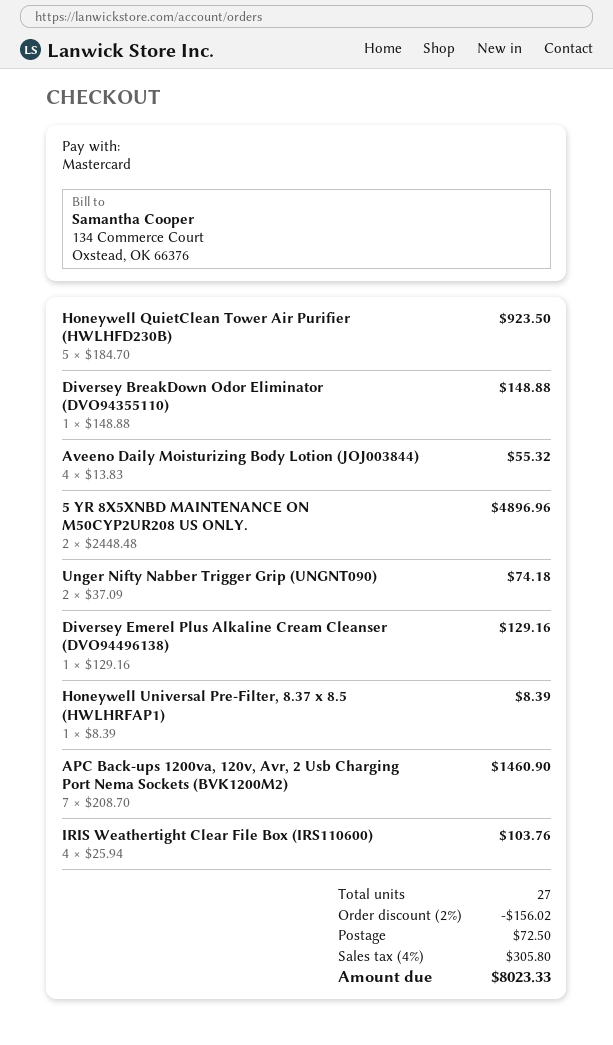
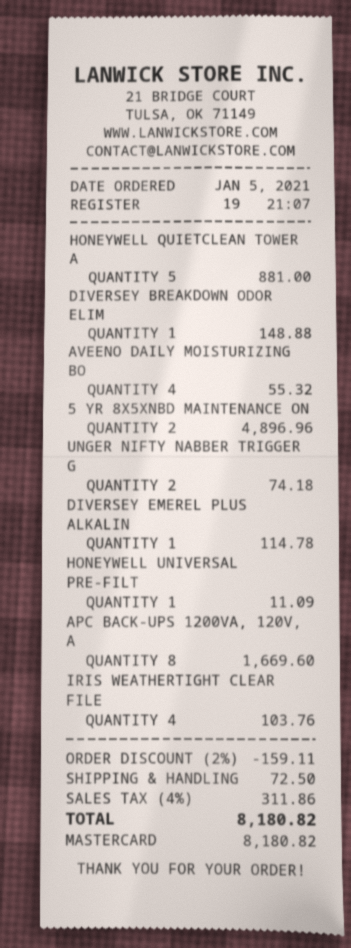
Honeywell QuietClean Tower Air Purifier (HWLHFD230B): 5 for 923.50 -> 5 for 881.00
Diversey Emerel Plus Alkaline Cream Cleanser (DVO94496138): 1 for 129.16 -> 1 for 114.78
Honeywell Universal Pre-Filter, 8.37 x 8.5 (HWLHRFAP1): 1 for 8.39 -> 1 for 11.09
APC Back-ups 1200va, 120v, Avr, 2 Usb Charging Port Nema Sockets (BVK1200M2): 7 for 1460.90 -> 8 for 1669.60
discount: 2% = 156.02 -> 2% = 159.11
tax: 4% = 305.80 -> 4% = 311.86
total: 8023.33 -> 8180.82

